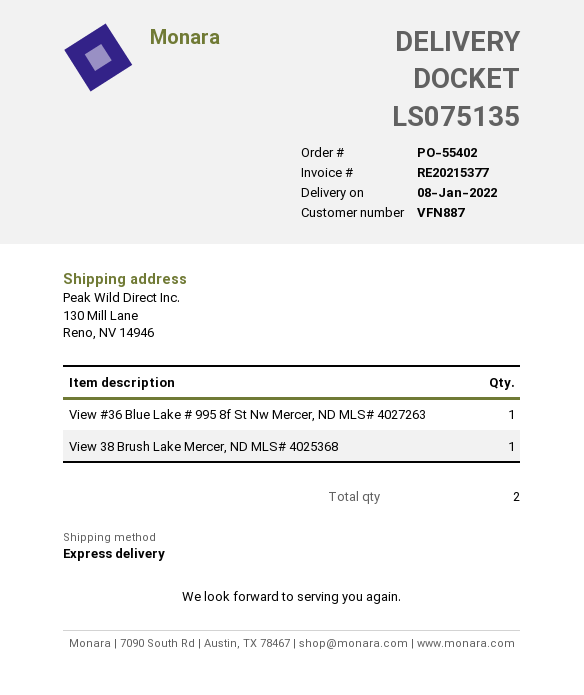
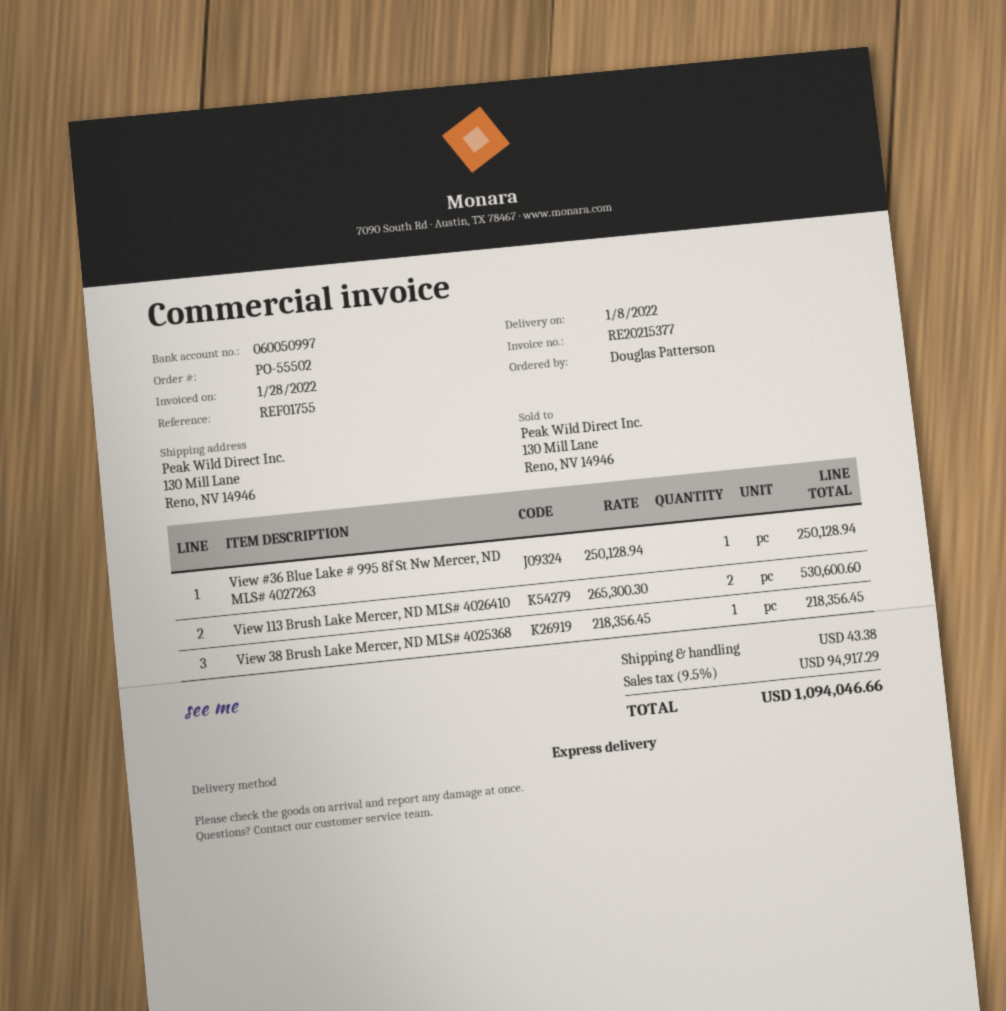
order number: PO-55402 -> PO-55502
View 113 Brush Lake Mercer, ND MLS# 4026410: none -> 2

